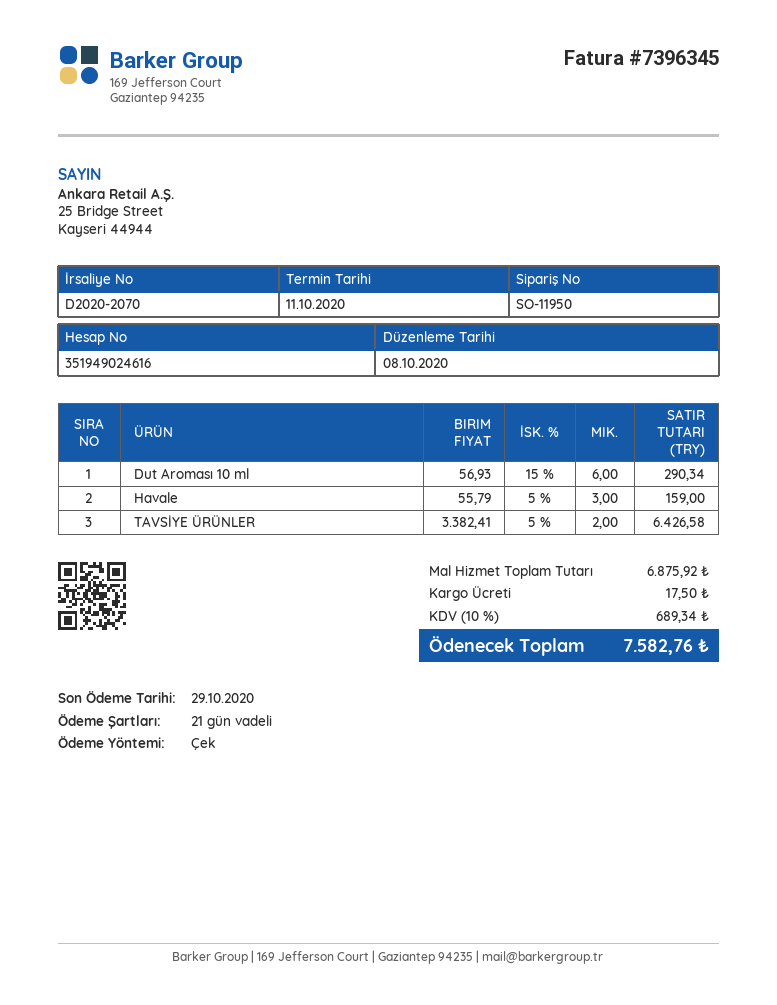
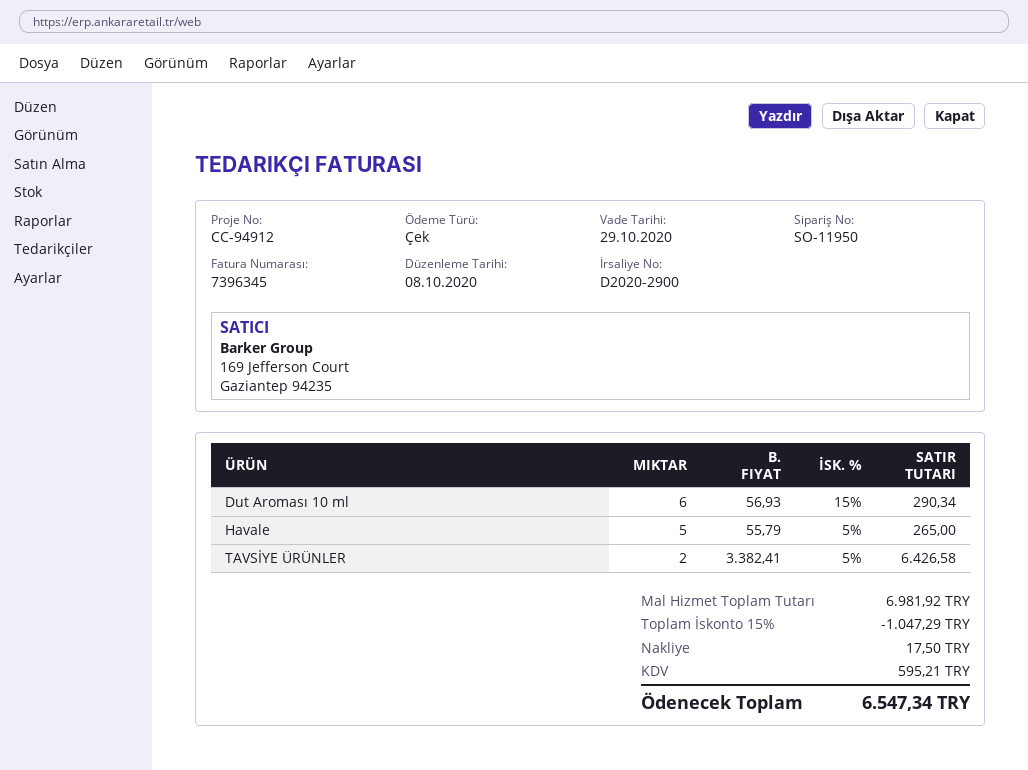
delivery note number: D2020-2070 -> D2020-2900
Havale: 3 x 55.79 - 5% = 159.00 -> 5 x 55.79 - 5% = 265.00
subtotal: 6875.92 -> 6981.92
discount: none -> 15% = 1047.29
tax: 689.34 -> 595.21
total: 7582.76 -> 6547.34

